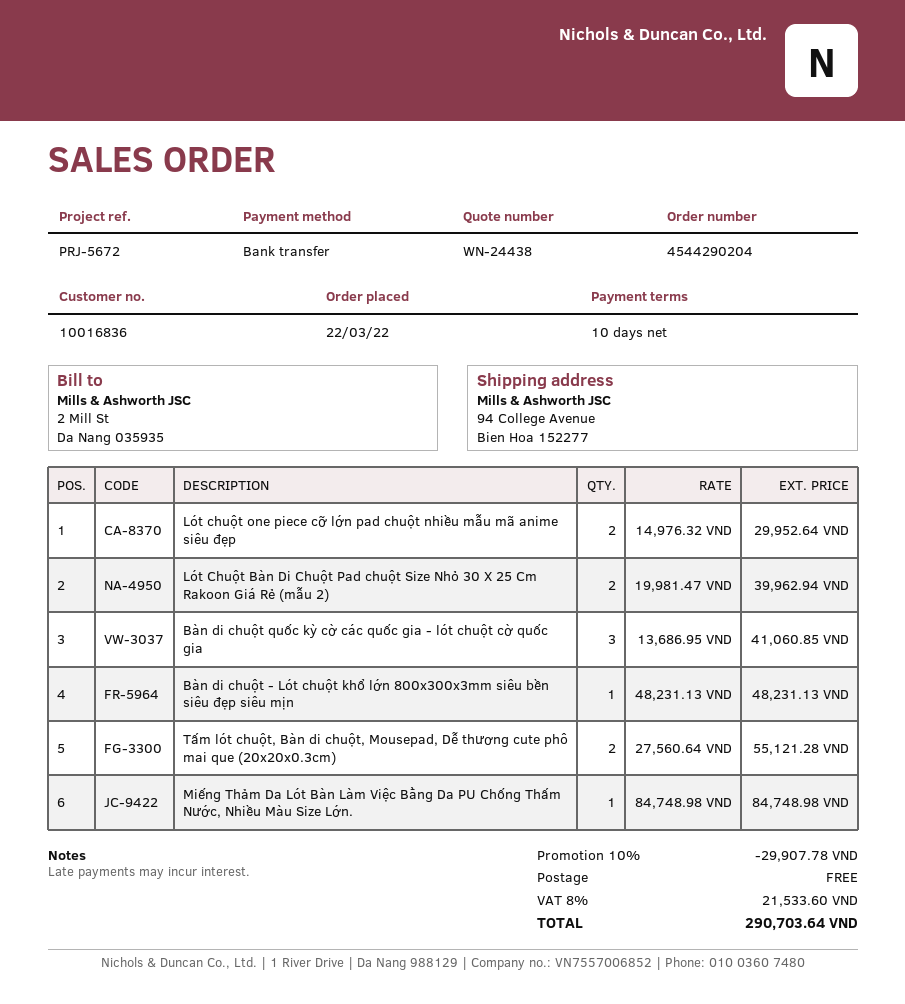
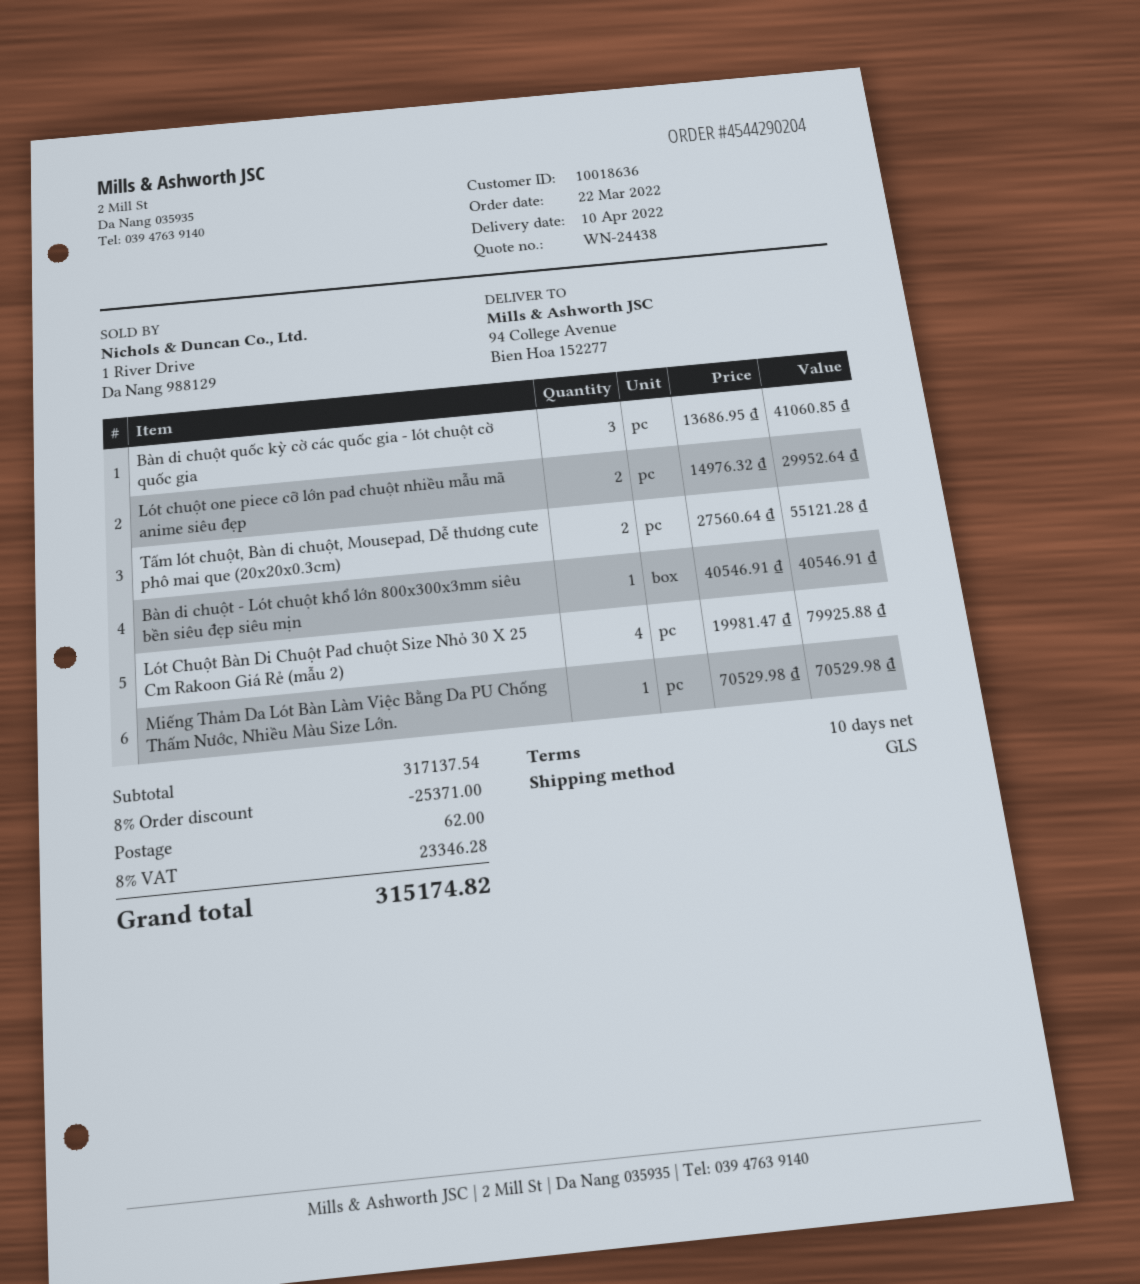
customer number: 10016836 -> 10018636
Lót Chuột Bàn Di Chuột Pad chuột Size Nhỏ 30 X 25 Cm Rakoon Giá Rẻ (mẫu 2): 2 x 19981.47 = 39962.94 -> 4 x 19981.47 = 79925.88
Bàn di chuột - Lót chuột khổ lớn 800x300x3mm siêu bền siêu đẹp siêu mịn: 1 x 48231.13 = 48231.13 -> 1 x 40546.91 = 40546.91
Miếng Thảm Da Lót Bàn Làm Việc Bằng Da PU Chống Thấm Nước, Nhiều Màu Size Lớn.: 1 x 84748.98 = 84748.98 -> 1 x 70529.98 = 70529.98
discount: 10% = 29907.78 -> 8% = 25371.00
shipping: 0.00 -> 62.00
tax: 8% = 21533.60 -> 8% = 23346.28
total: 290703.64 -> 315174.82

